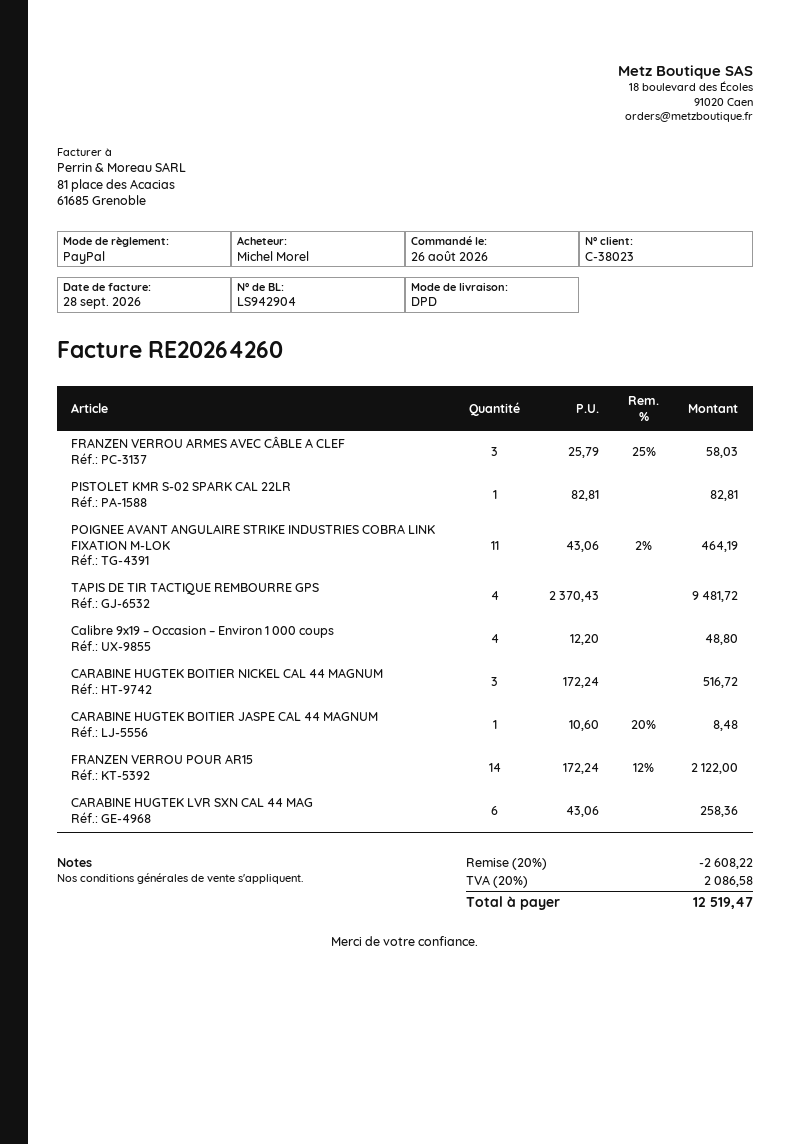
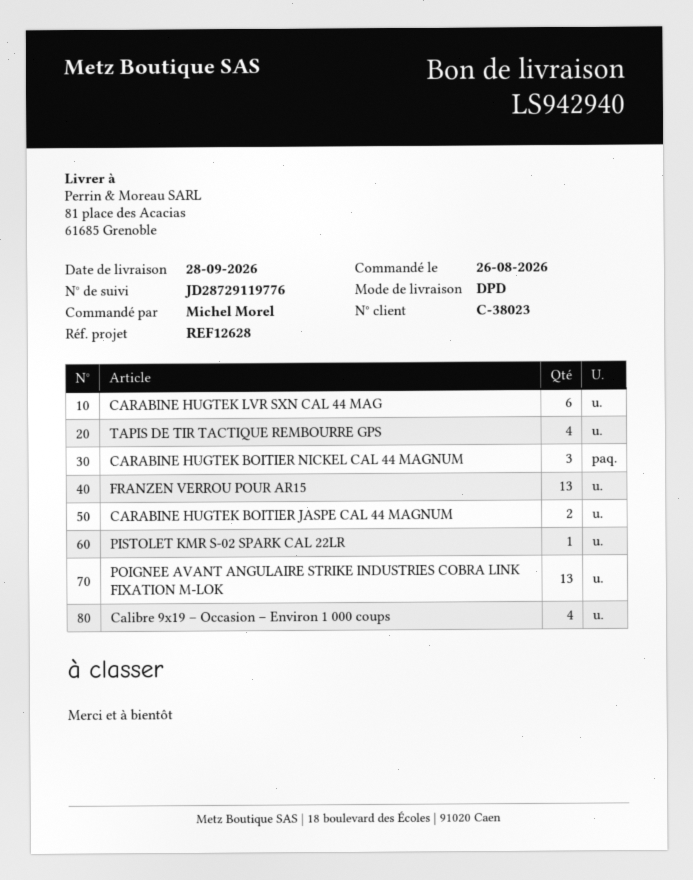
delivery note number: LS942904 -> LS942940
FRANZEN VERROU ARMES AVEC CÂBLE A CLEF: 3 -> none
POIGNEE AVANT ANGULAIRE STRIKE INDUSTRIES COBRA LINK FIXATION M-LOK: 11 -> 13
CARABINE HUGTEK BOITIER JASPE CAL 44 MAGNUM: 1 -> 2
FRANZEN VERROU POUR AR15: 14 -> 13

